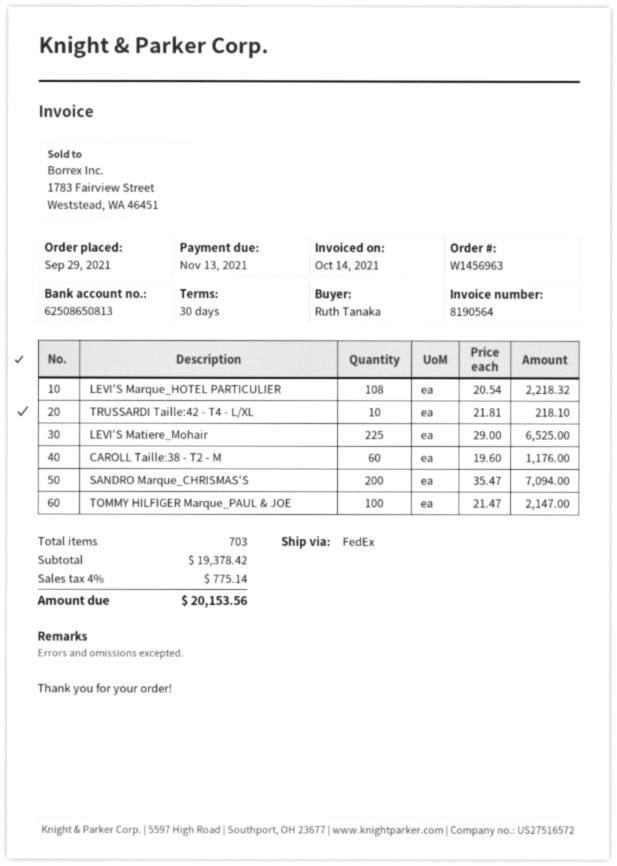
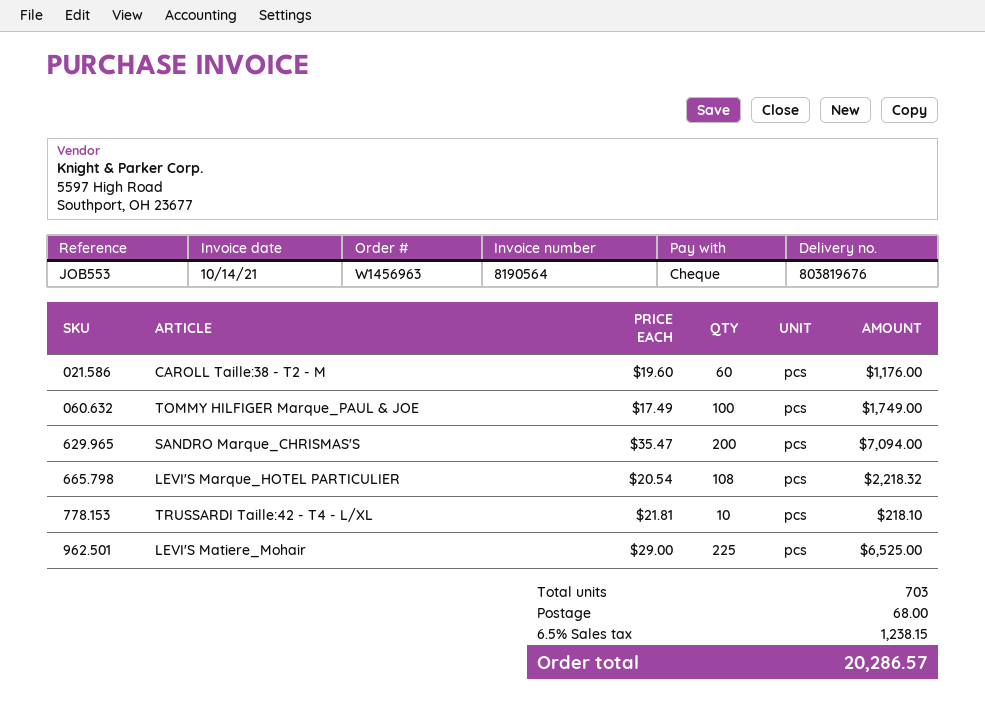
TOMMY HILFIGER Marque_PAUL & JOE: 100 x 21.47 = 2147.00 -> 100 x 17.49 = 1749.00
shipping: none -> 68.00
tax: 4% = 775.14 -> 6.5% = 1238.15
total: 20153.56 -> 20286.57

